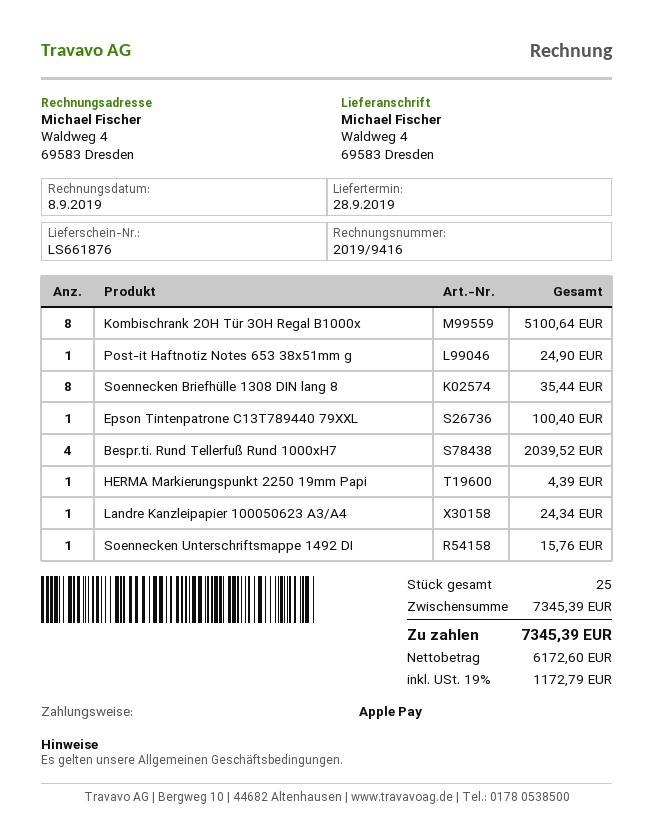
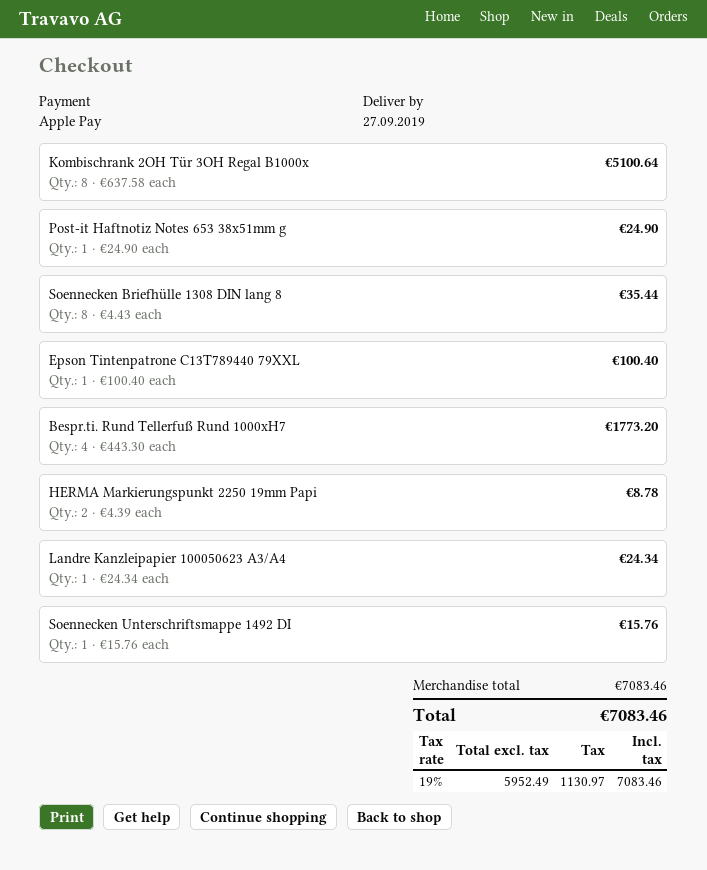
delivery date: 2019-09-28 -> 2019-09-27
Bespr.ti. Rund Tellerfuß Rund 1000xH7: 4 for 2039.52 -> 4 for 1773.20
HERMA Markierungspunkt 2250 19mm Papi: 1 for 4.39 -> 2 for 8.78
subtotal: 7345.39 -> 7083.46
net: 6172.60 -> 5952.49
tax: 19% = 1172.79 -> 19% = 1130.97
total: 7345.39 -> 7083.46

